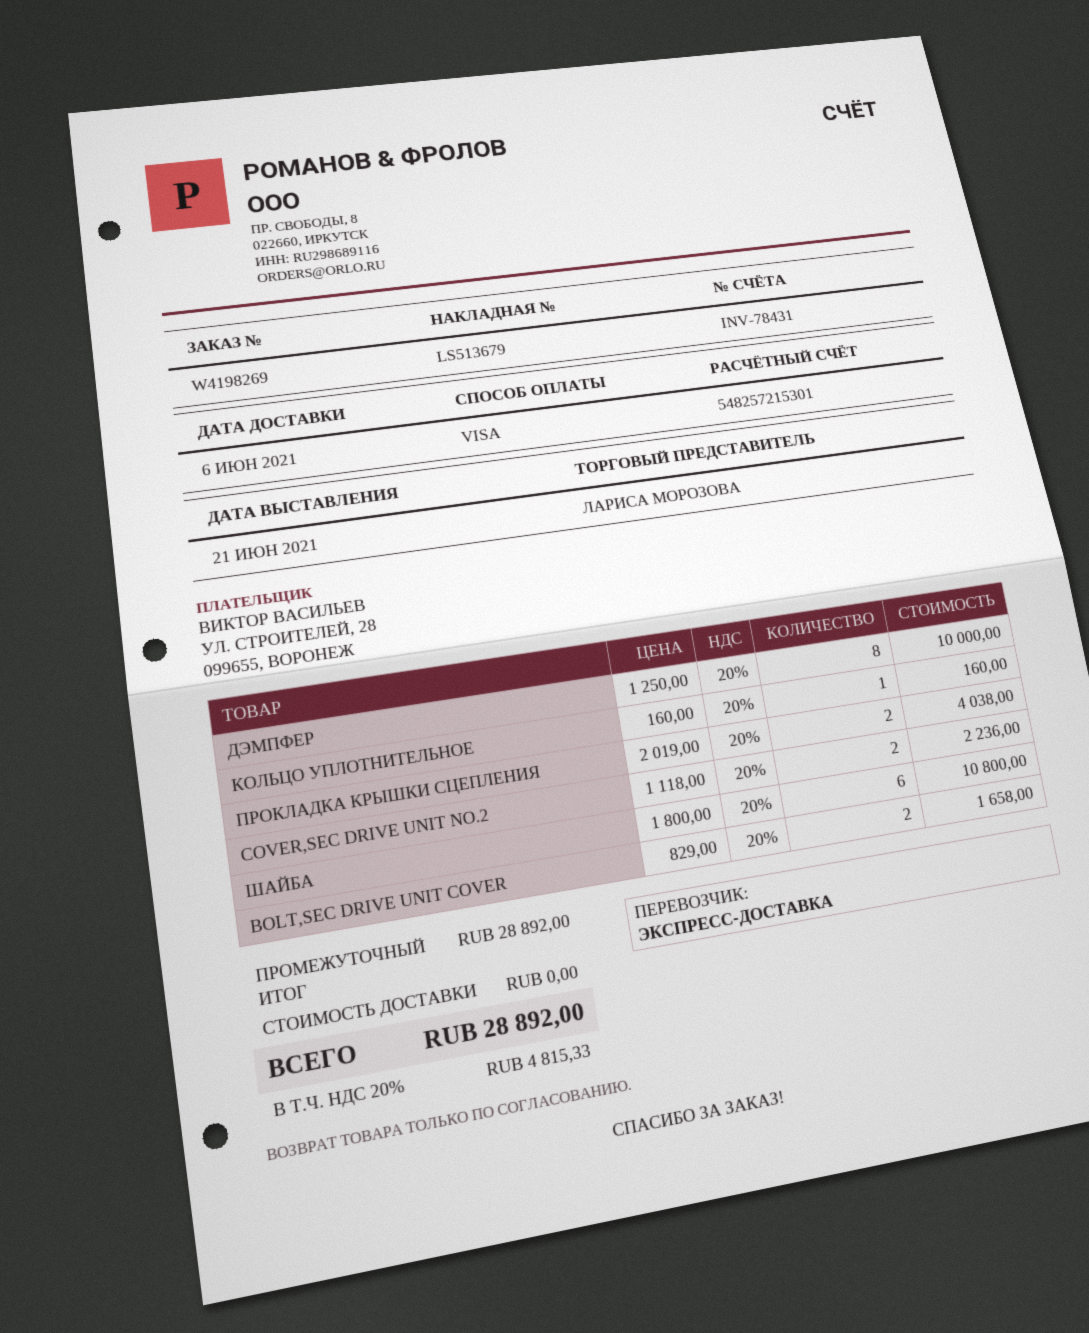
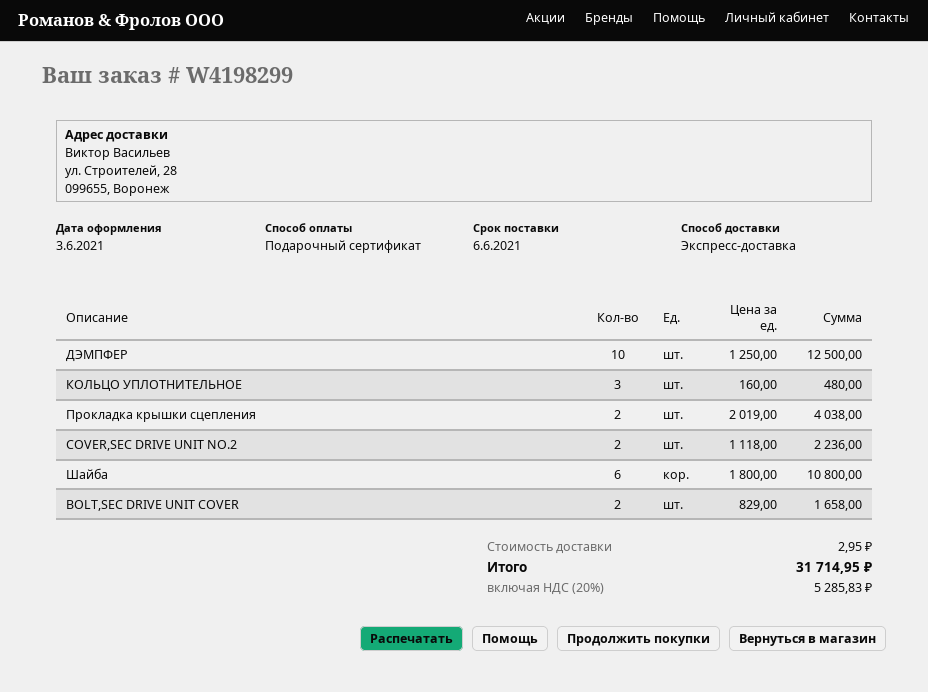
order number: W4198269 -> W4198299
payment method: Visa -> gift card
ДЭМПФЕР: 8 x 1250.00 = 10000.00 -> 10 x 1250.00 = 12500.00
КОЛЬЦО УПЛОТНИТЕЛЬНОЕ: 1 x 160.00 = 160.00 -> 3 x 160.00 = 480.00
shipping: 0.00 -> 2.95
tax: 20% = 4815.33 -> 20% = 5285.83
total: 28892.00 -> 31714.95

